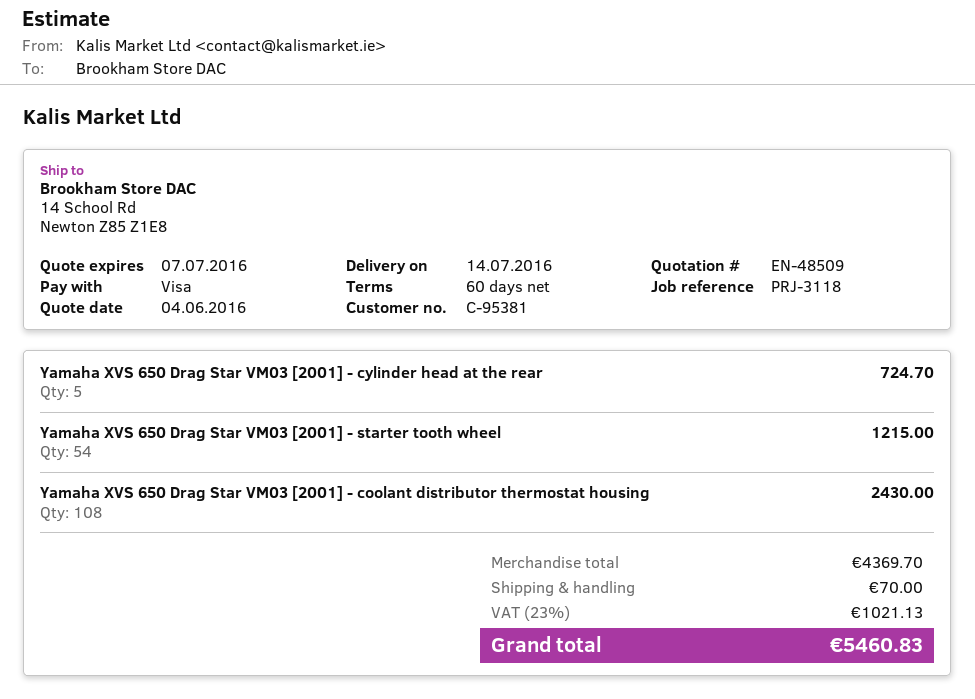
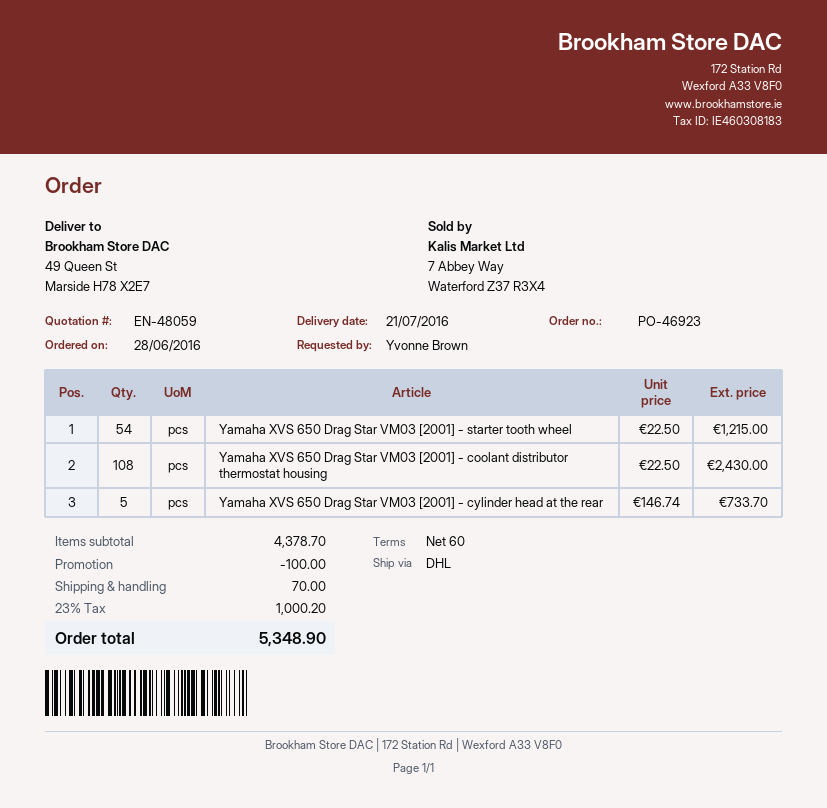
quote number: EN-48509 -> EN-48059
delivery date: 2016-07-14 -> 2016-07-21
ship to: 14 School Rd, Newton Z85 Z1E8 -> 49 Queen St, Marside H78 X2E7
Yamaha XVS 650 Drag Star VM03 [2001] - cylinder head at the rear: 5 for 724.70 -> 5 for 733.70
subtotal: 4369.70 -> 4378.70
discount: none -> 100.00
tax: 23% = 1021.13 -> 23% = 1000.20
total: 5460.83 -> 5348.90

